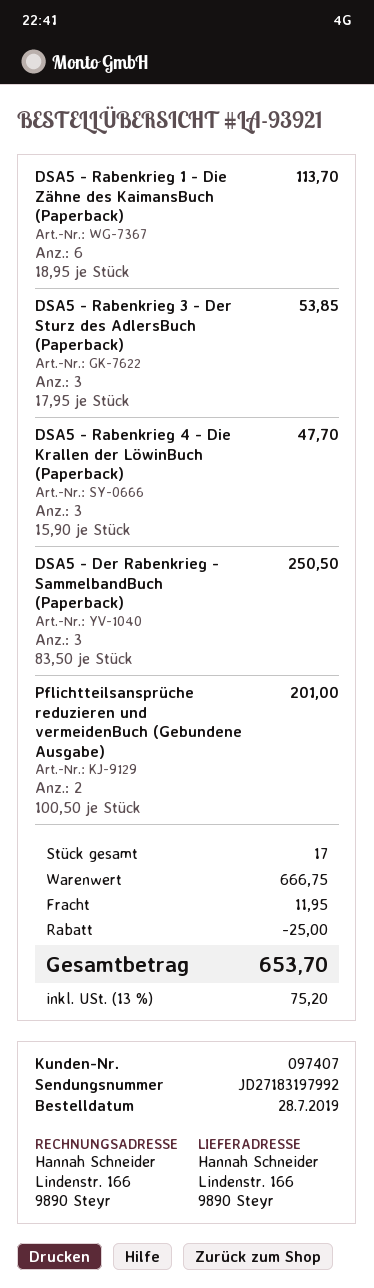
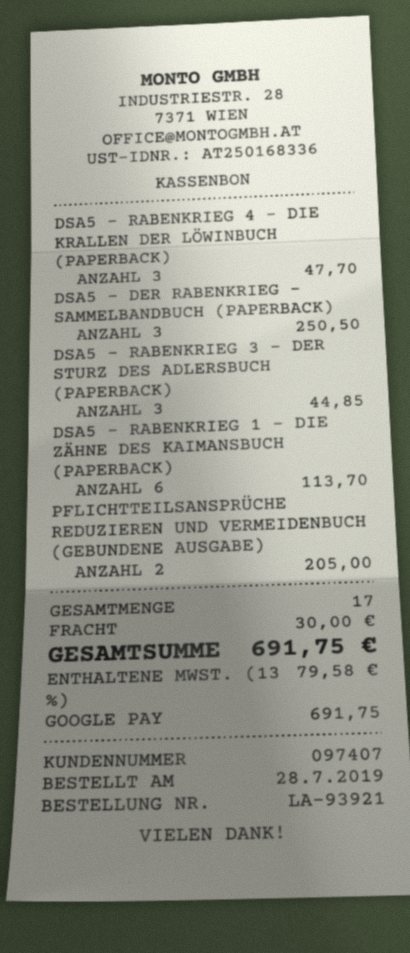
DSA5 - Rabenkrieg 3 - Der Sturz des AdlersBuch (Paperback): 3 for 53.85 -> 3 for 44.85
Pflichtteilsansprüche reduzieren und vermeidenBuch (Gebundene Ausgabe): 2 for 201.00 -> 2 for 205.00
discount: 25.00 -> none
shipping: 11.95 -> 30.00
tax: 13% = 75.20 -> 13% = 79.58
total: 653.70 -> 691.75

